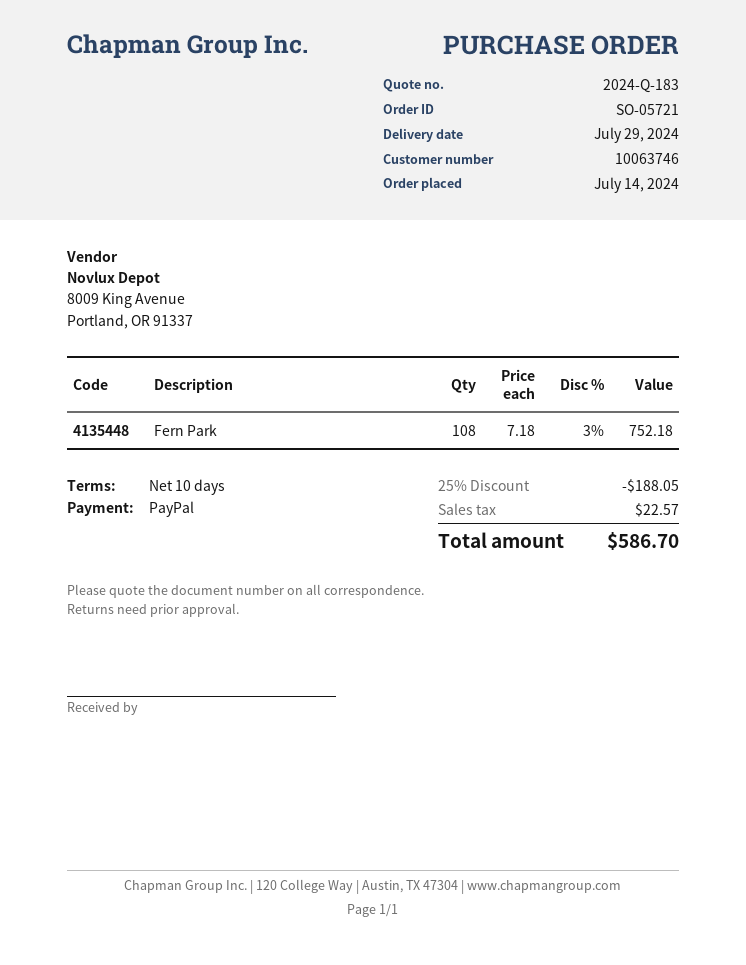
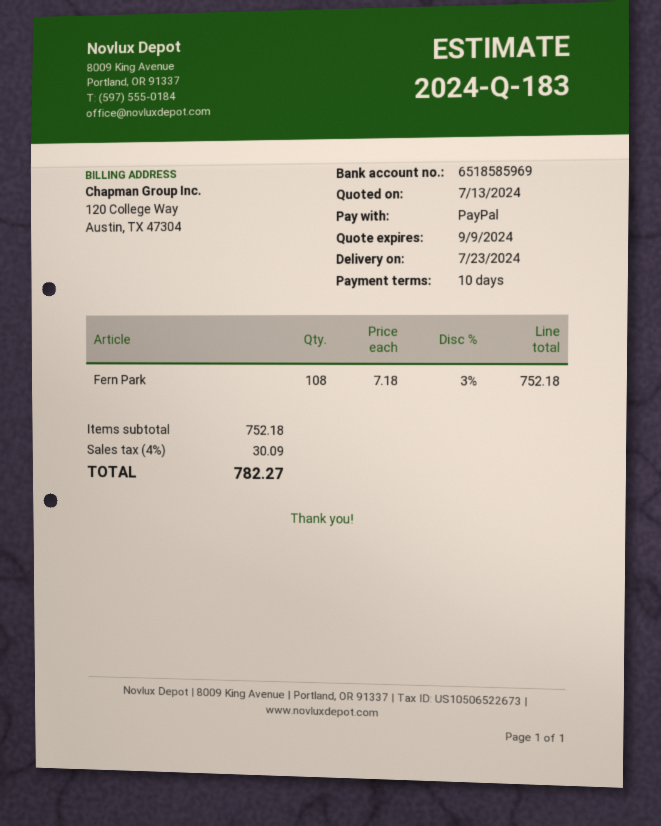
delivery date: 2024-07-29 -> 2024-07-23
discount: 25% = 188.05 -> none
tax: 22.57 -> 30.09
total: 586.70 -> 782.27

